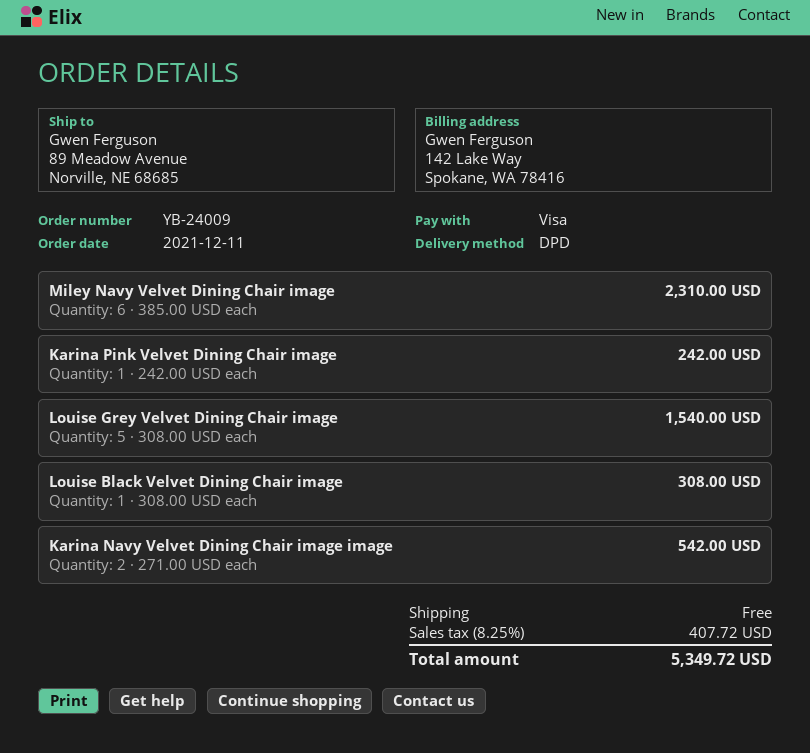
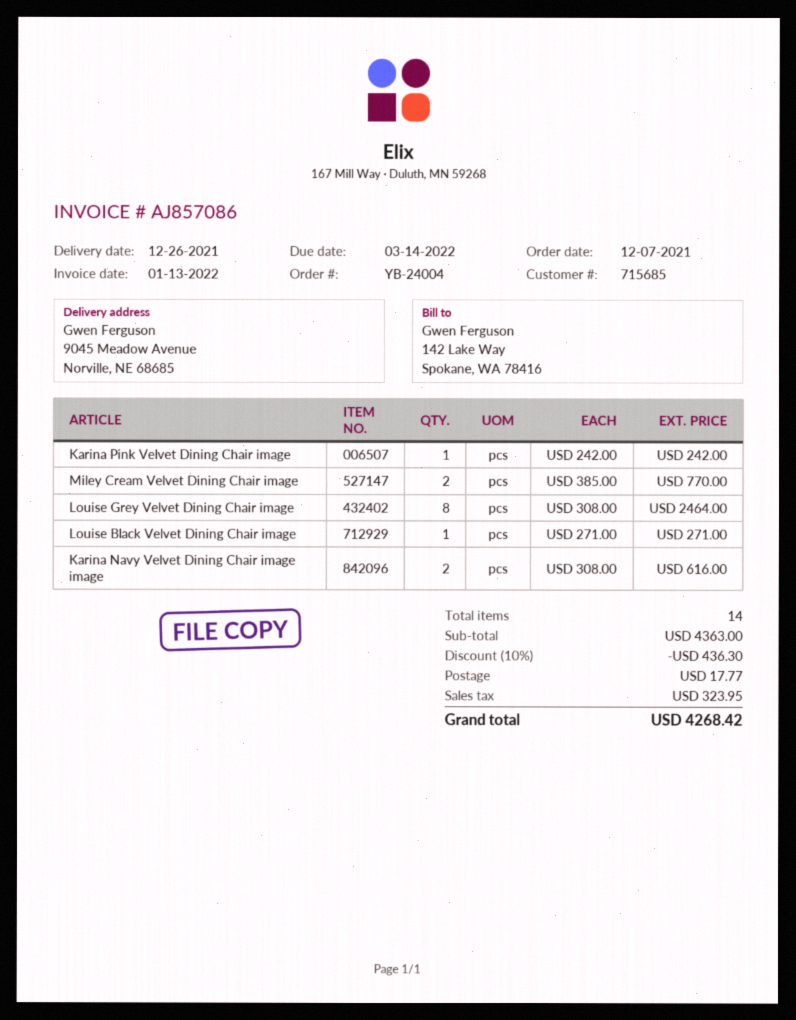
order number: YB-24009 -> YB-24004
order date: 2021-12-11 -> 2021-12-07
ship to: 89 Meadow Avenue, Norville, NE 68685 -> 9045 Meadow Avenue, Norville, NE 68685
Miley Navy Velvet Dining Chair image: 6 x 385.00 = 2310.00 -> none
Louise Grey Velvet Dining Chair image: 5 x 308.00 = 1540.00 -> 8 x 308.00 = 2464.00
Louise Black Velvet Dining Chair image: 1 x 308.00 = 308.00 -> 1 x 271.00 = 271.00
Karina Navy Velvet Dining Chair image image: 2 x 271.00 = 542.00 -> 2 x 308.00 = 616.00
Miley Cream Velvet Dining Chair image: none -> 2 x 385.00 = 770.00
discount: none -> 10% = 436.30
shipping: 0.00 -> 17.77
tax: 407.72 -> 323.95
total: 5349.72 -> 4268.42

